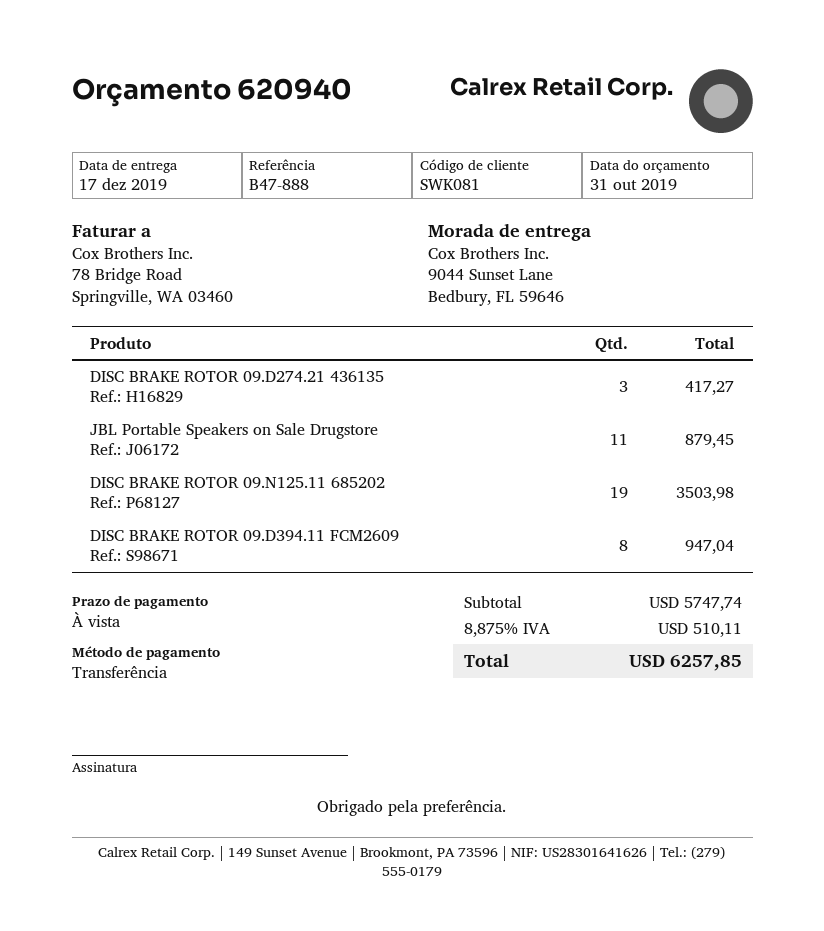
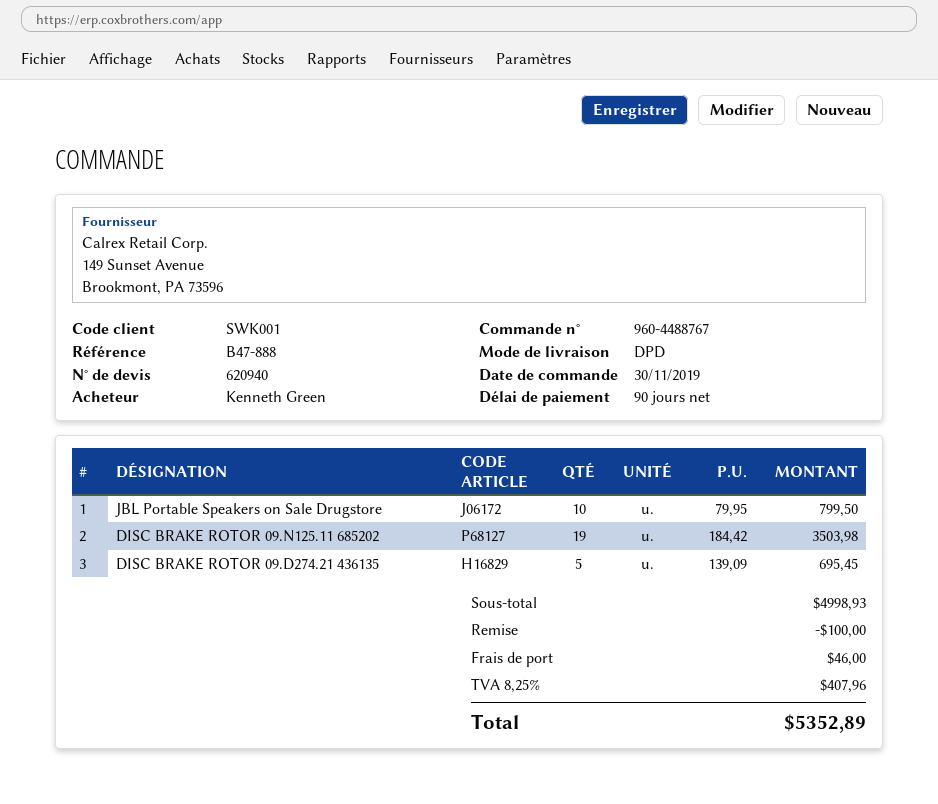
payment terms: on receipt -> 90 days
customer number: SWK081 -> SWK001
DISC BRAKE ROTOR 09.D274.21 436135: 3 for 417.27 -> 5 for 695.45
JBL Portable Speakers on Sale Drugstore: 11 for 879.45 -> 10 for 799.50
DISC BRAKE ROTOR 09.D394.11 FCM2609: 8 for 947.04 -> none
subtotal: 5747.74 -> 4998.93
discount: none -> 100.00
shipping: none -> 46.00
tax: 8.875% = 510.11 -> 8.25% = 407.96
total: 6257.85 -> 5352.89

